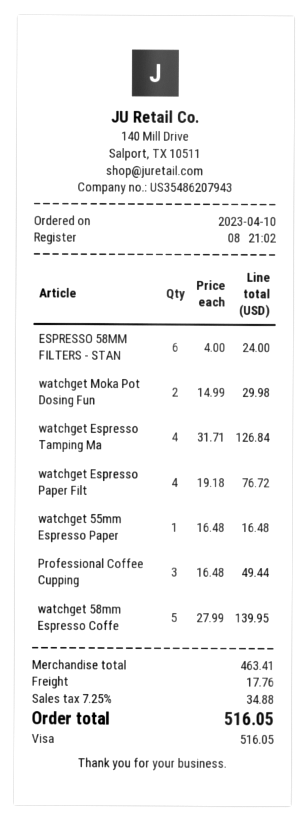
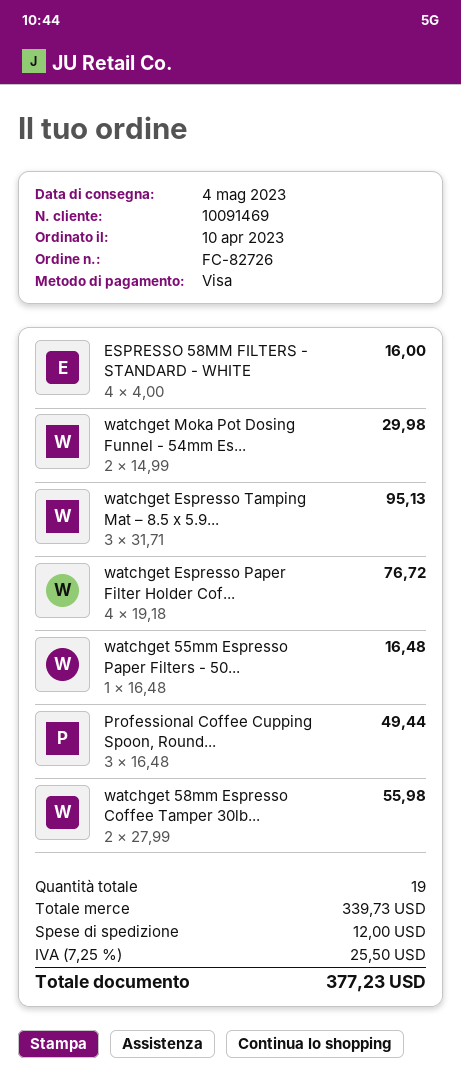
ESPRESSO 58MM FILTERS - STAN: 6 x 4.00 = 24.00 -> 4 x 4.00 = 16.00
watchget Espresso Tamping Ma: 4 x 31.71 = 126.84 -> 3 x 31.71 = 95.13
watchget 58mm Espresso Coffe: 5 x 27.99 = 139.95 -> 2 x 27.99 = 55.98
subtotal: 463.41 -> 339.73
shipping: 17.76 -> 12.00
tax: 7.25% = 34.88 -> 7.25% = 25.50
total: 516.05 -> 377.23

